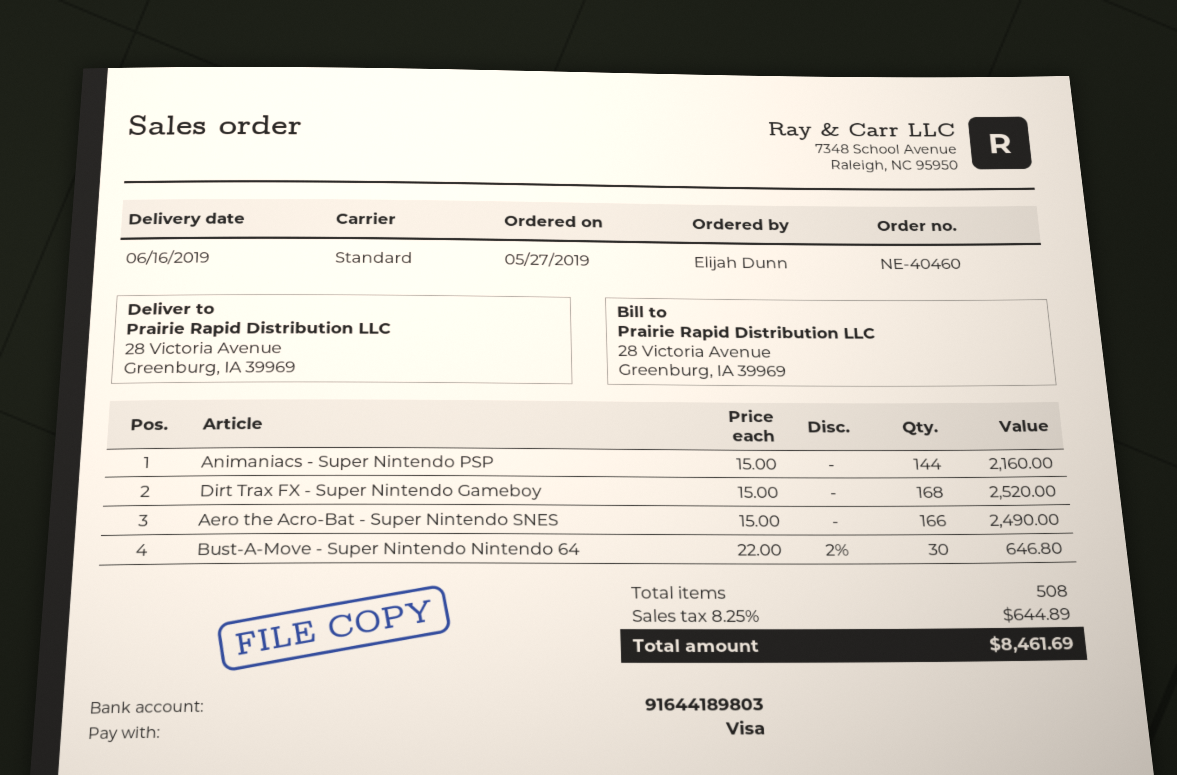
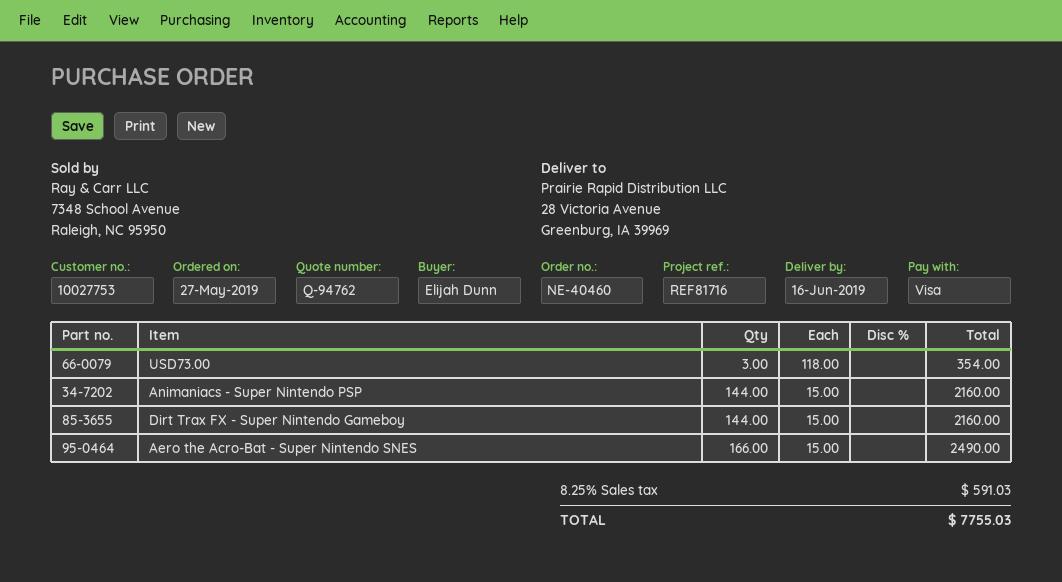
Dirt Trax FX - Super Nintendo Gameboy: 168 x 15.00 = 2520.00 -> 144 x 15.00 = 2160.00
Bust-A-Move - Super Nintendo Nintendo 64: 30 x 22.00 - 2% = 646.80 -> none
USD73.00: none -> 3 x 118.00 = 354.00
tax: 8.25% = 644.89 -> 8.25% = 591.03
total: 8461.69 -> 7755.03

